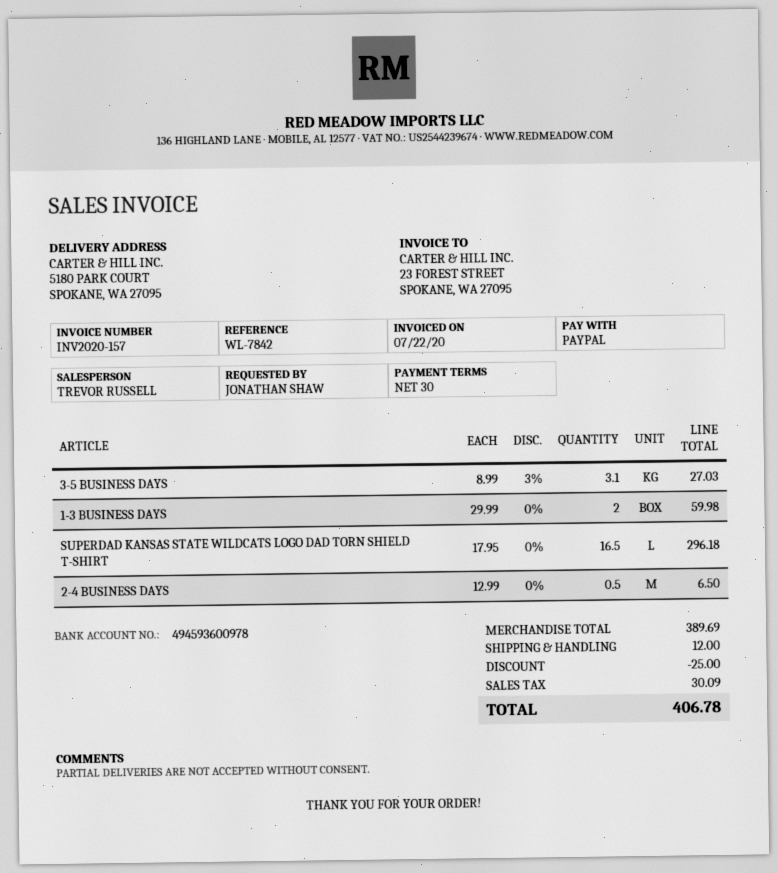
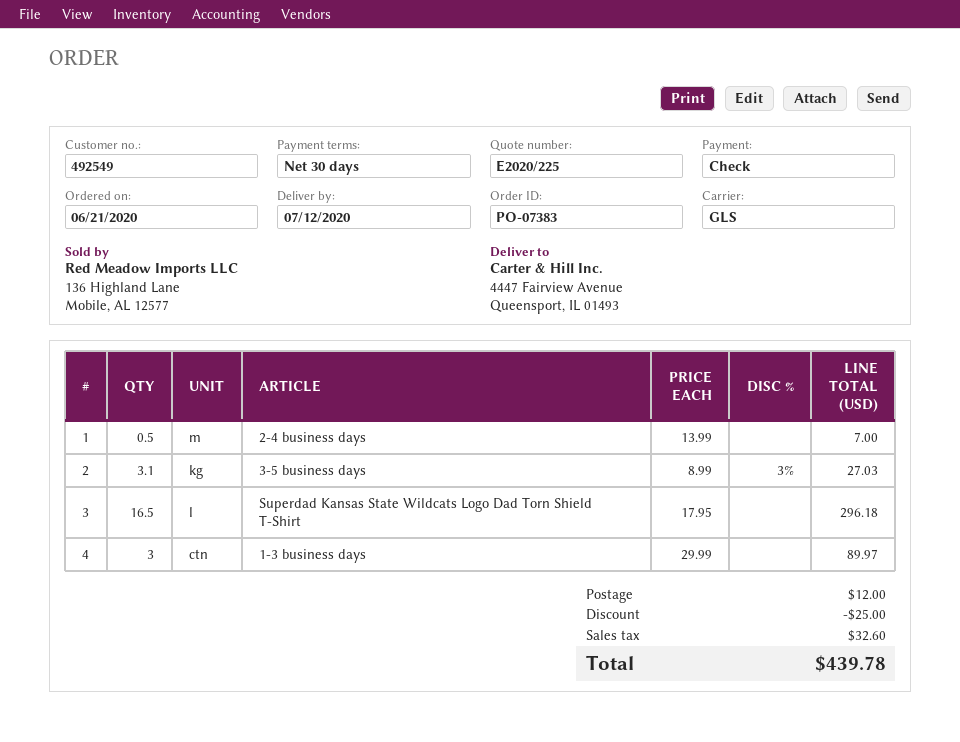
payment method: PayPal -> cheque
ship to: 5180 PARK COURT, SPOKANE, WA 27095 -> 4447 Fairview Avenue, Queensport, IL 01493
1-3 BUSINESS DAYS: 2 x 29.99 = 59.98 -> 3 x 29.99 = 89.97
2-4 BUSINESS DAYS: 0.5 x 12.99 = 6.50 -> 0.5 x 13.99 = 7.00
tax: 30.09 -> 32.60
total: 406.78 -> 439.78

